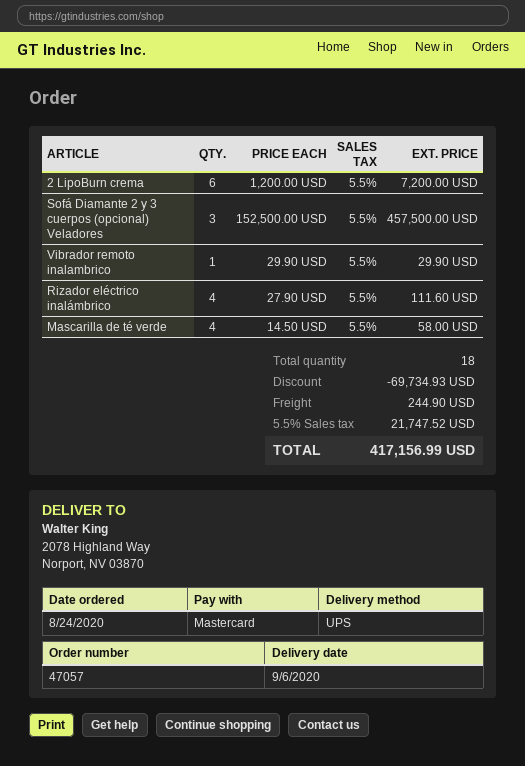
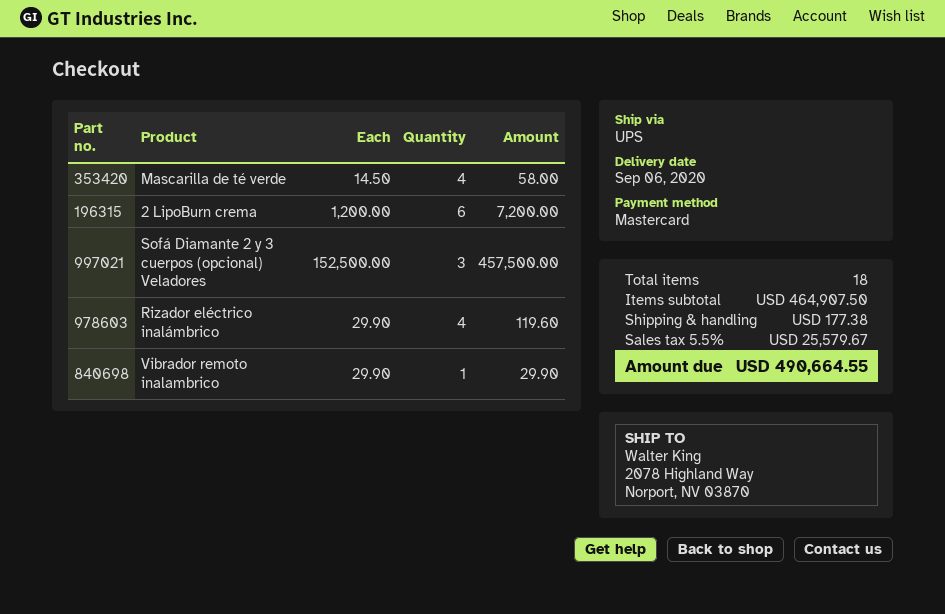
Rizador eléctrico inalámbrico: 4 x 27.90 = 111.60 -> 4 x 29.90 = 119.60
discount: 69734.93 -> none
shipping: 244.90 -> 177.38
tax: 5.5% = 21747.52 -> 5.5% = 25579.67
total: 417156.99 -> 490664.55

